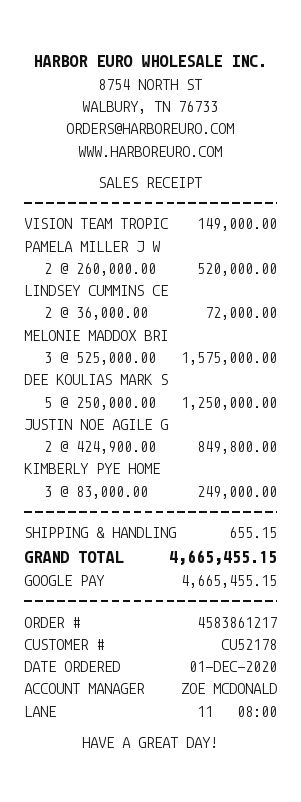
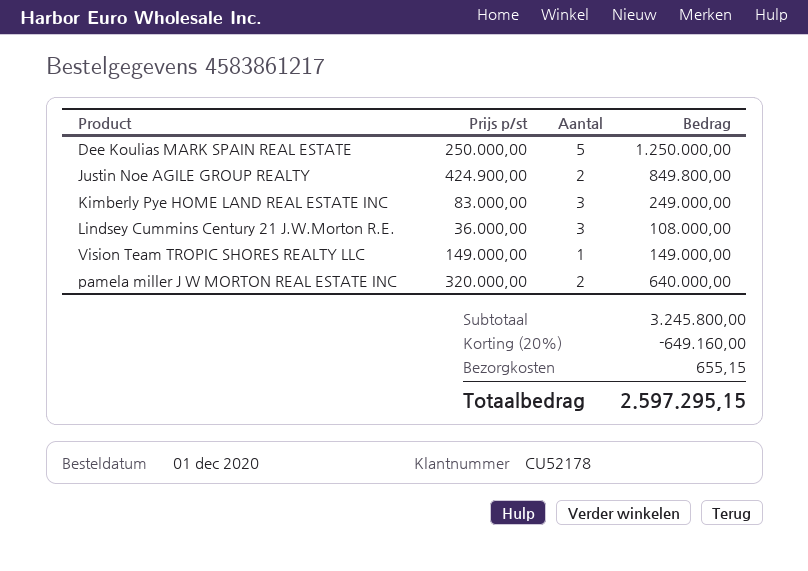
PAMELA MILLER J W: 2 x 260000.00 = 520000.00 -> 2 x 320000.00 = 640000.00
LINDSEY CUMMINS CE: 2 x 36000.00 = 72000.00 -> 3 x 36000.00 = 108000.00
MELONIE MADDOX BRI: 3 x 525000.00 = 1575000.00 -> none
discount: none -> 20% = 649160.00
total: 4665455.15 -> 2597295.15

